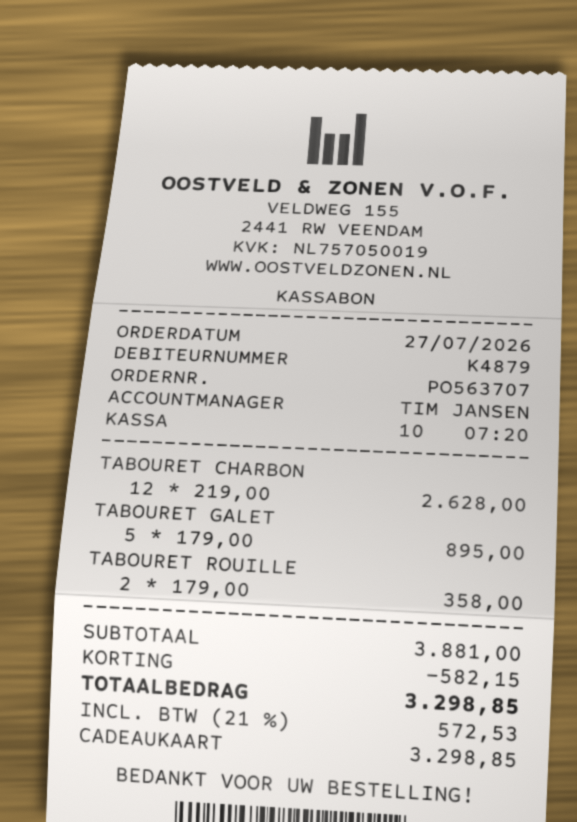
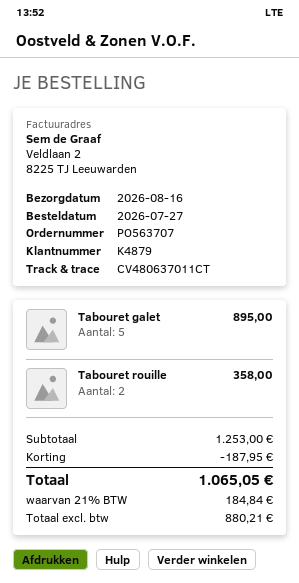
TABOURET CHARBON: 12 for 2628.00 -> none
subtotal: 3881.00 -> 1253.00
discount: 582.15 -> 187.95
tax: 21% = 572.53 -> 21% = 184.84
total: 3298.85 -> 1065.05

